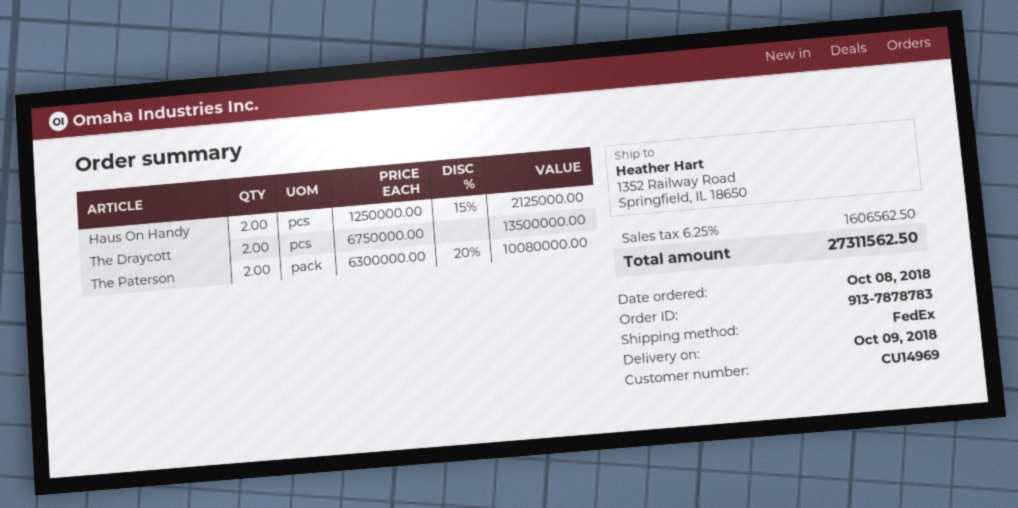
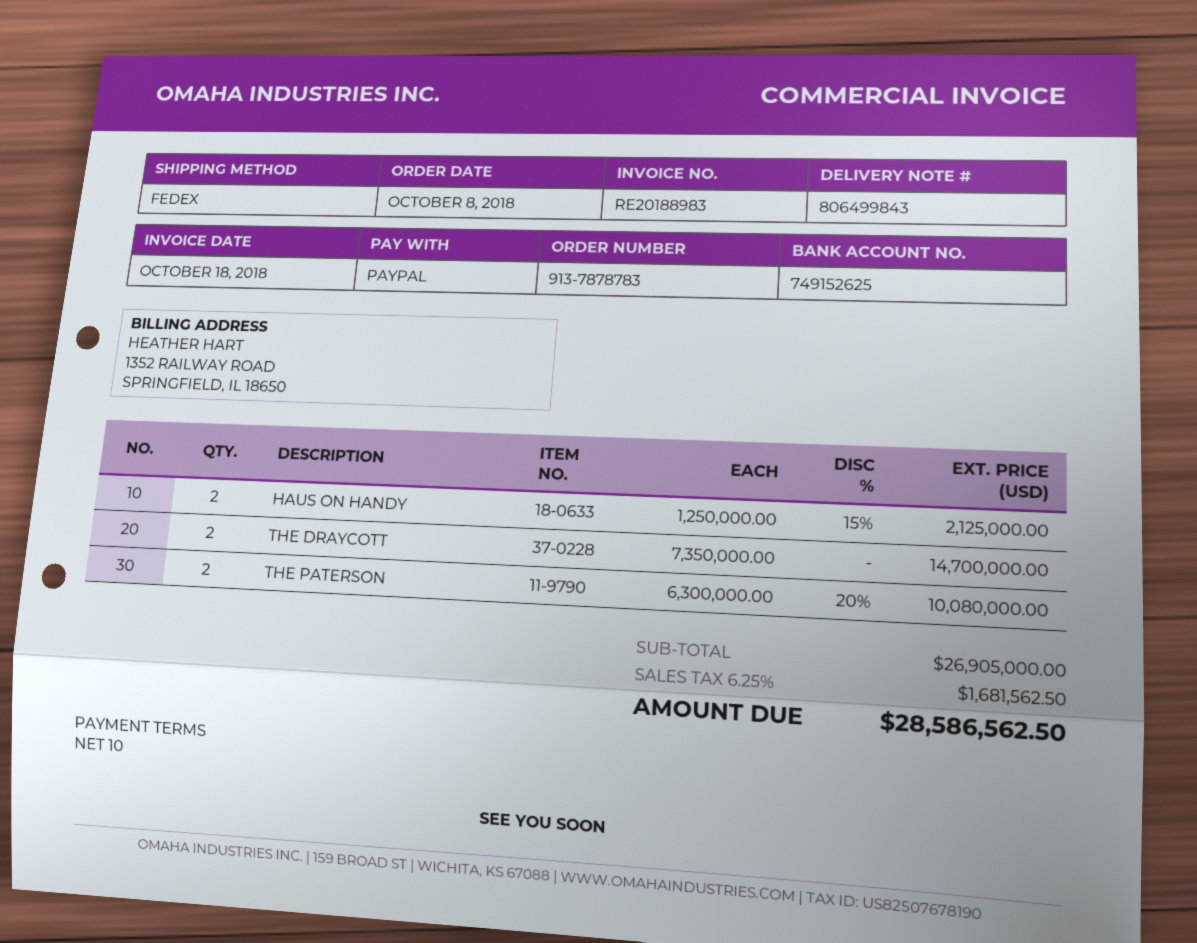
The Draycott: 2 x 6750000.00 = 13500000.00 -> 2 x 7350000.00 = 14700000.00
tax: 6.25% = 1606562.50 -> 6.25% = 1681562.50
total: 27311562.50 -> 28586562.50

